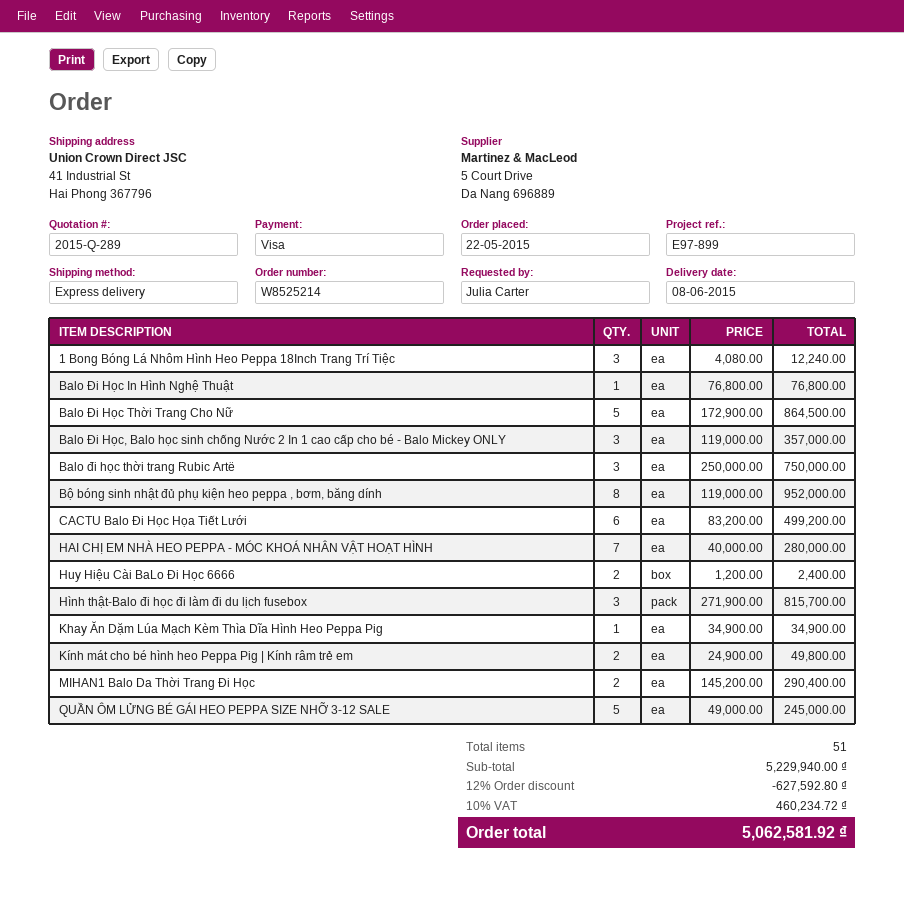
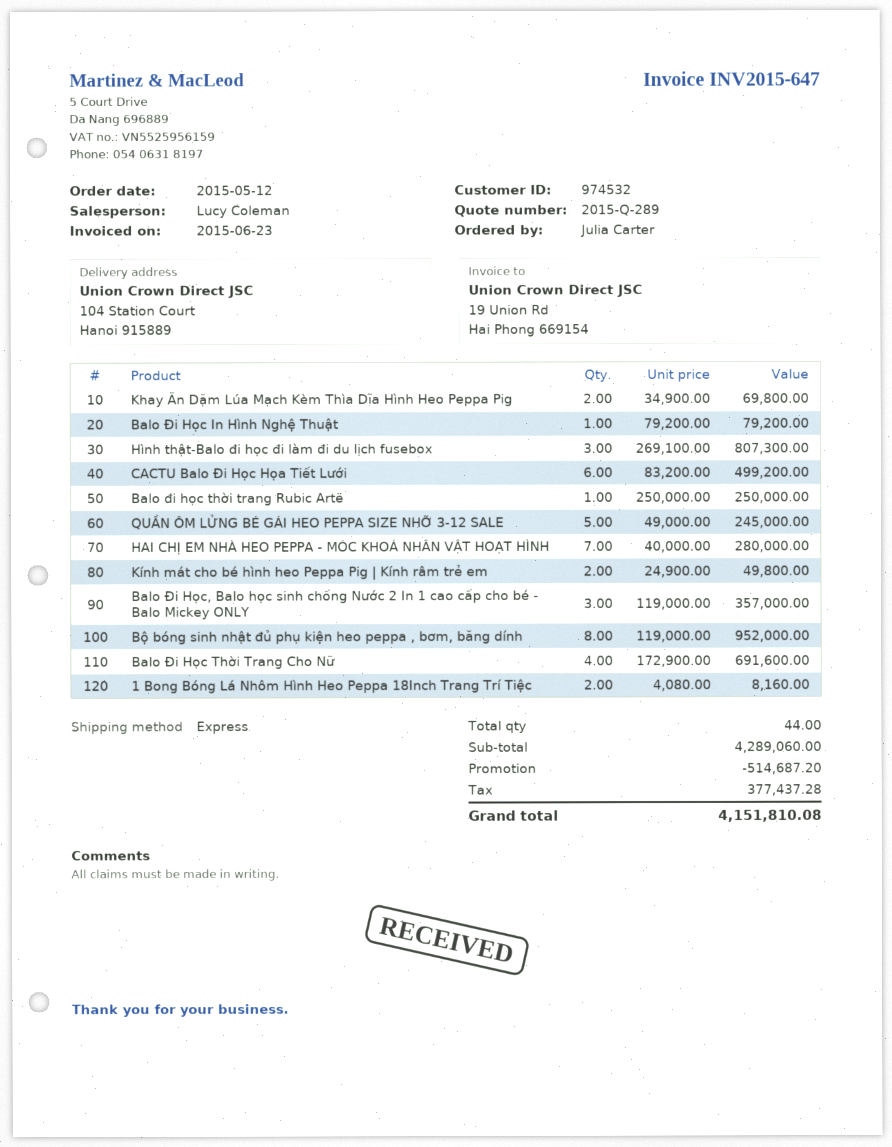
order date: 2015-05-22 -> 2015-05-12
ship to: 41 Industrial St, Hai Phong 367796 -> 104 Station Court, Hanoi 915889
1 Bong Bóng Lá Nhôm Hình Heo Peppa 18Inch Trang Trí Tiệc: 3 x 4080.00 = 12240.00 -> 2 x 4080.00 = 8160.00
Balo Đi Học In Hình Nghệ Thuật: 1 x 76800.00 = 76800.00 -> 1 x 79200.00 = 79200.00
Balo Đi Học Thời Trang Cho Nữ: 5 x 172900.00 = 864500.00 -> 4 x 172900.00 = 691600.00
Balo đi học thời trang Rubic Artë: 3 x 250000.00 = 750000.00 -> 1 x 250000.00 = 250000.00
Huy Hiệu Cài BaLo Đi Học 6666: 2 x 1200.00 = 2400.00 -> none
Hình thật-Balo đi học đi làm đi du lịch fusebox: 3 x 271900.00 = 815700.00 -> 3 x 269100.00 = 807300.00
Khay Ăn Dặm Lúa Mạch Kèm Thìa Dĩa Hình Heo Peppa Pig: 1 x 34900.00 = 34900.00 -> 2 x 34900.00 = 69800.00
MIHAN1 Balo Da Thời Trang Đi Học: 2 x 145200.00 = 290400.00 -> none
total quantity: 51 -> 44
subtotal: 5229940.00 -> 4289060.00
discount: 627592.80 -> 514687.20
tax: 460234.72 -> 377437.28
total: 5062581.92 -> 4151810.08

